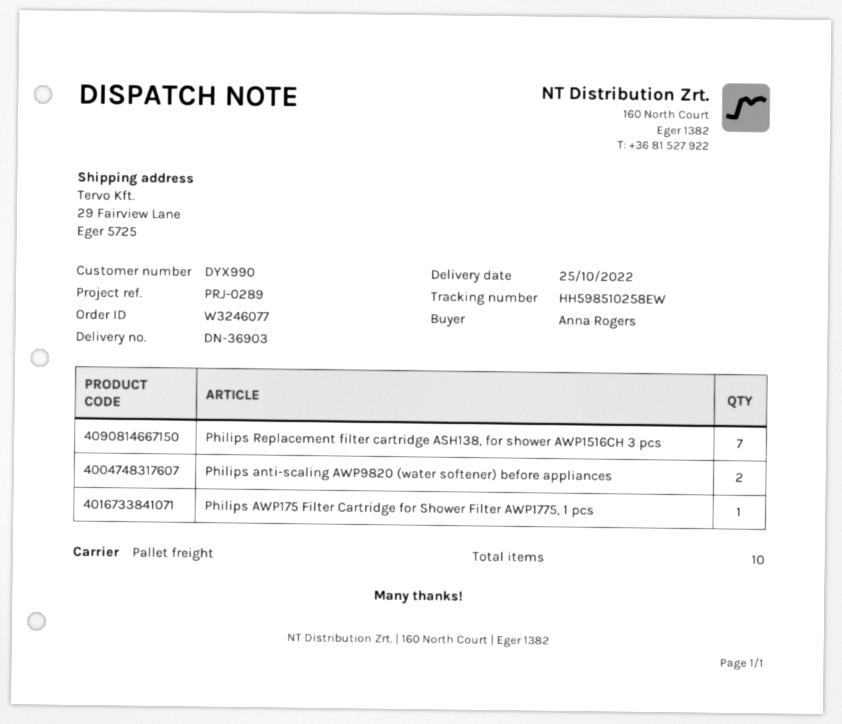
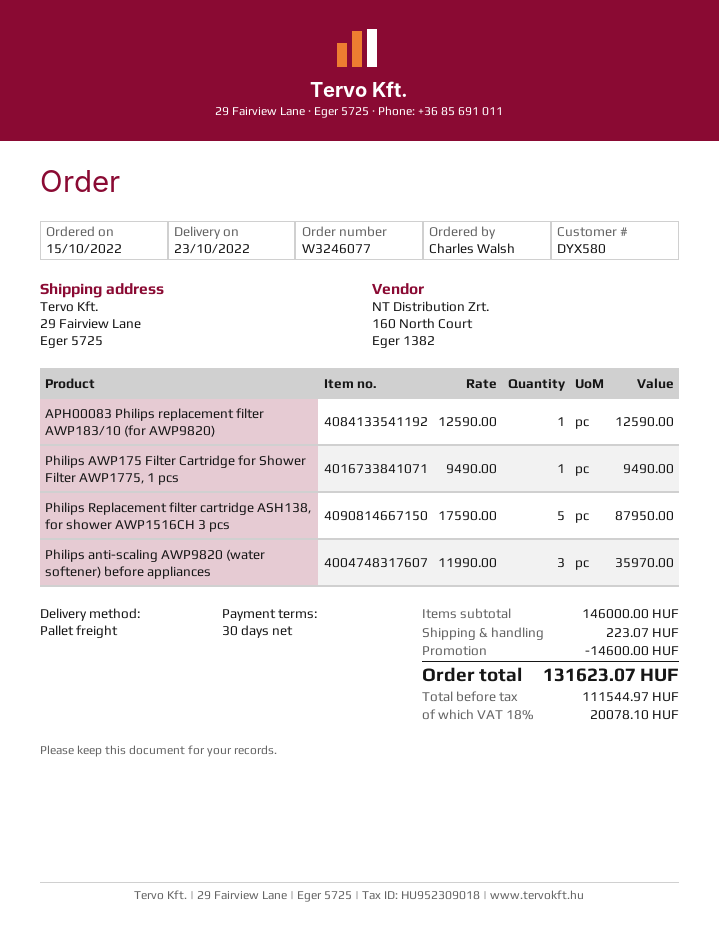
delivery date: 2022-10-25 -> 2022-10-23
customer number: DYX990 -> DYX580
ordered by: Anna Rogers -> Charles Walsh
Philips Replacement filter cartridge ASH138, for shower AWP1516CH 3 pcs: 7 -> 5
Philips anti-scaling AWP9820 (water softener) before appliances: 2 -> 3
APH00083 Philips replacement filter AWP183/10 (for AWP9820): none -> 1

